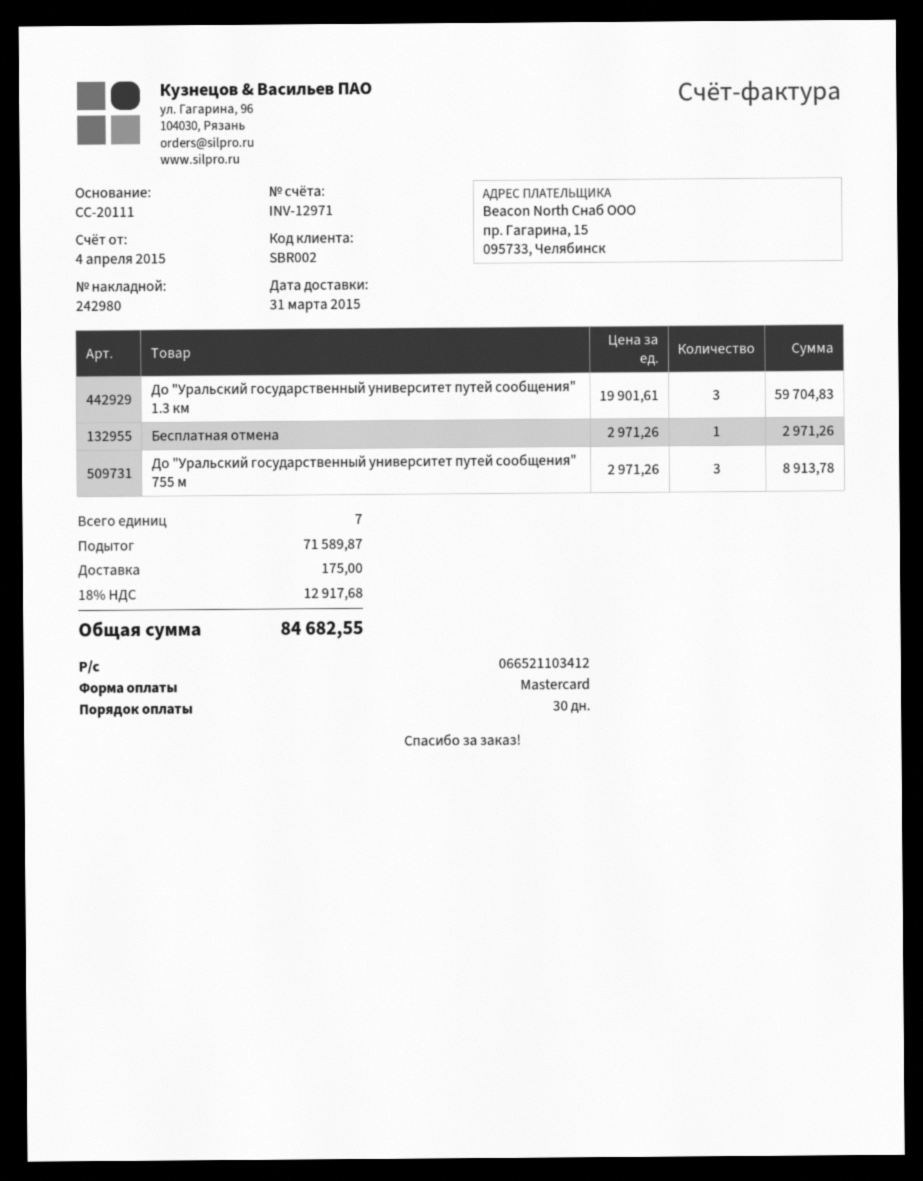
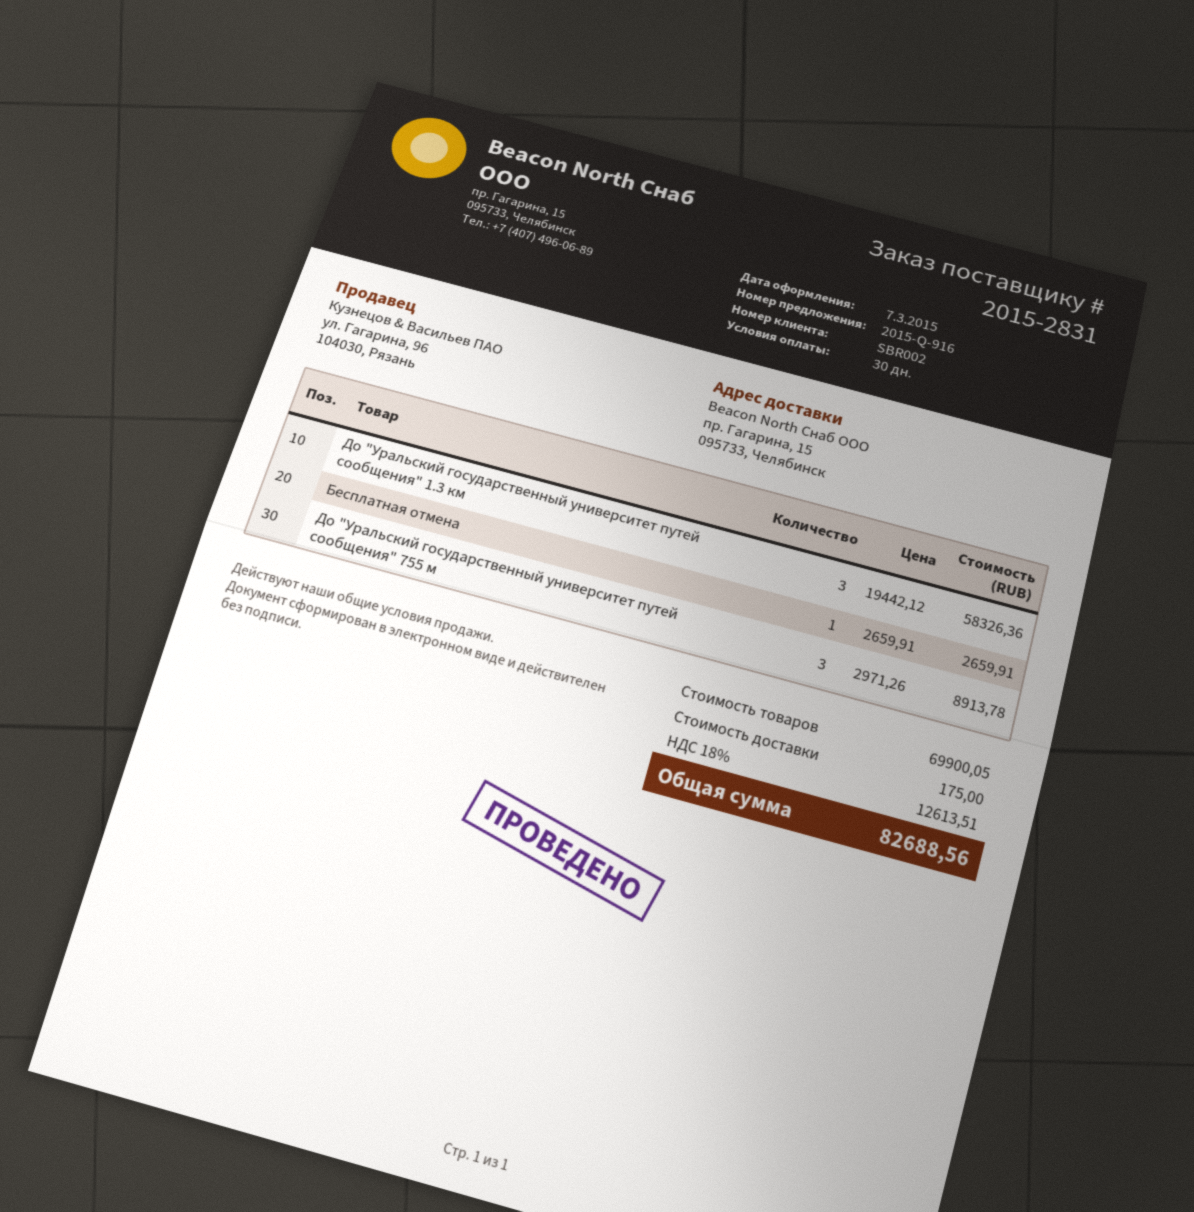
До "Уральский государственный университет путей сообщения" 1.3 км: 3 x 19901.61 = 59704.83 -> 3 x 19442.12 = 58326.36
Бесплатная отмена: 1 x 2971.26 = 2971.26 -> 1 x 2659.91 = 2659.91
subtotal: 71589.87 -> 69900.05
tax: 18% = 12917.68 -> 18% = 12613.51
total: 84682.55 -> 82688.56

